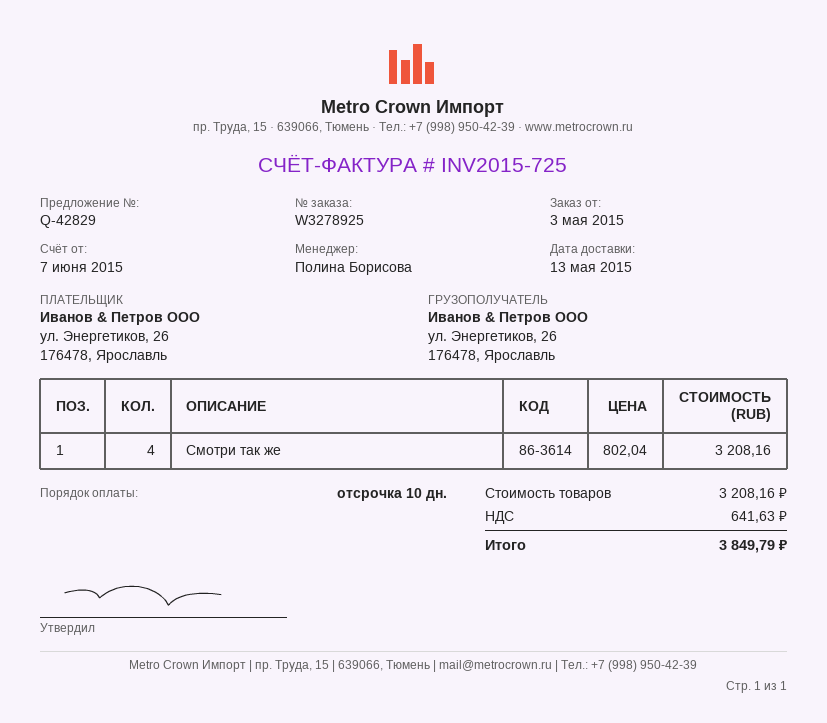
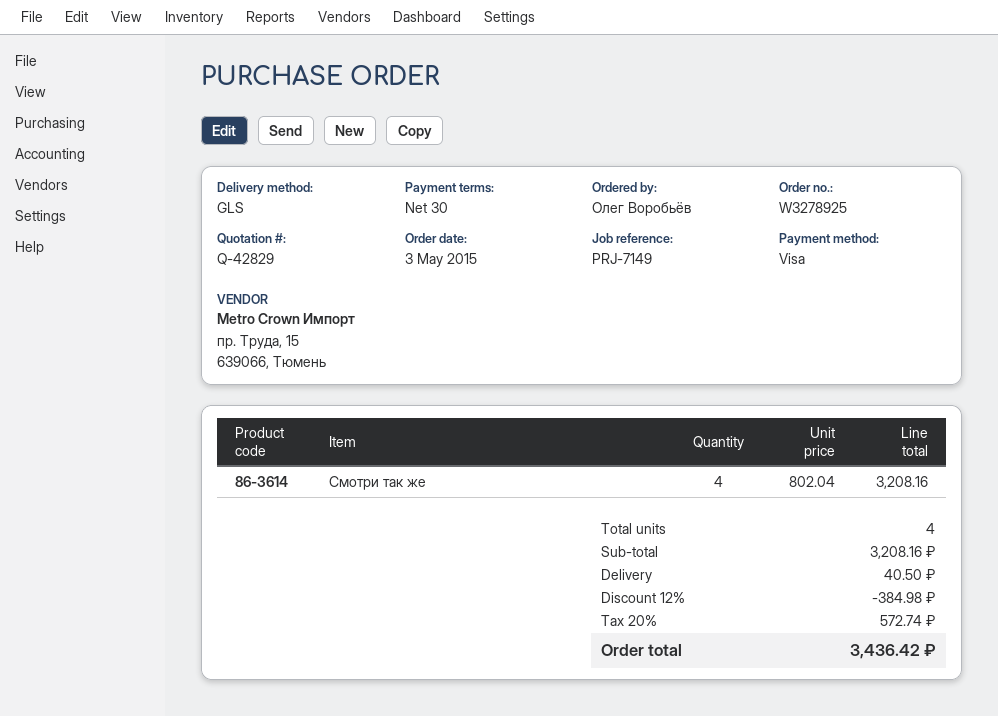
payment terms: 10 days -> 30 days
discount: none -> 12% = 384.98
shipping: none -> 40.50
tax: 641.63 -> 572.74
total: 3849.79 -> 3436.42

